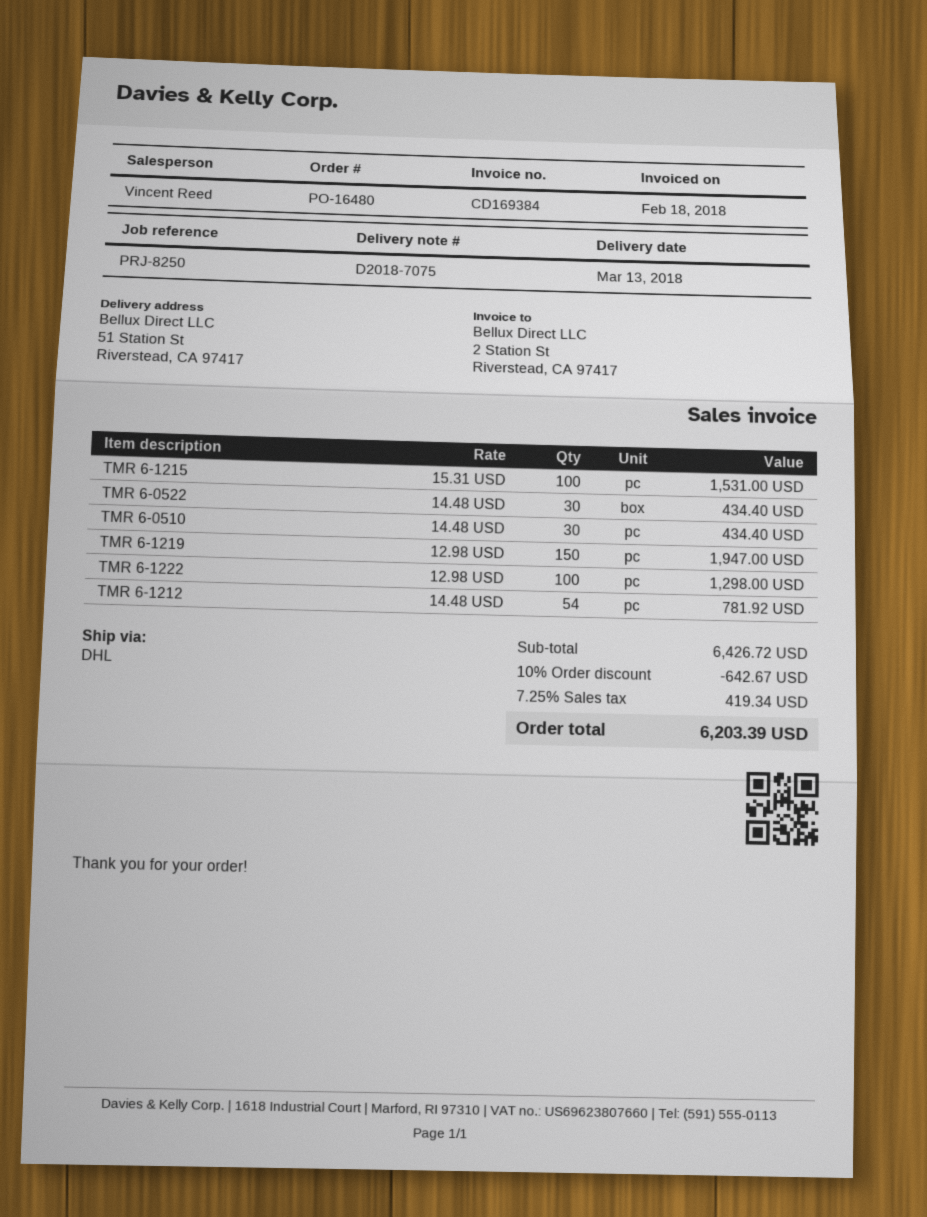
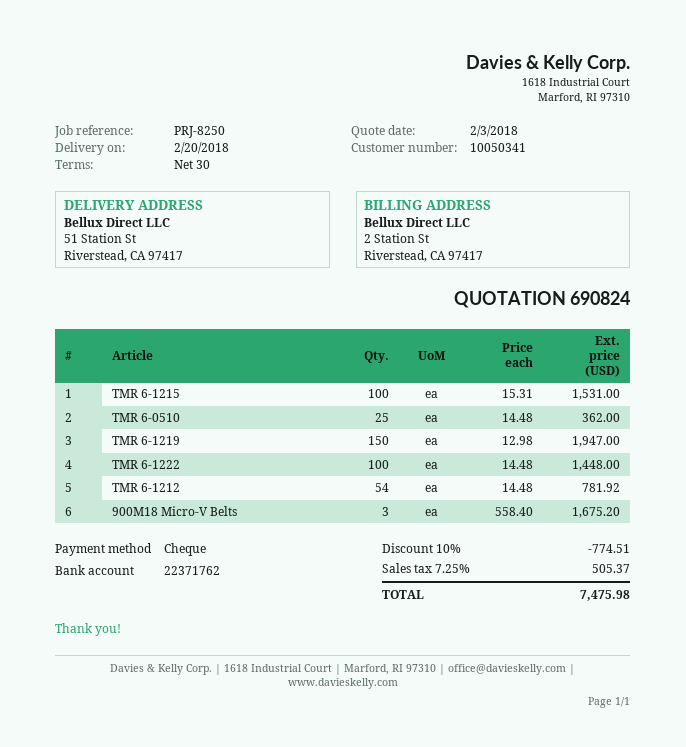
delivery date: 2018-03-13 -> 2018-02-20
TMR 6-0522: 30 x 14.48 = 434.40 -> none
TMR 6-0510: 30 x 14.48 = 434.40 -> 25 x 14.48 = 362.00
TMR 6-1222: 100 x 12.98 = 1298.00 -> 100 x 14.48 = 1448.00
900M18 Micro-V Belts: none -> 3 x 558.40 = 1675.20
discount: 10% = 642.67 -> 10% = 774.51
tax: 7.25% = 419.34 -> 7.25% = 505.37
total: 6203.39 -> 7475.98

